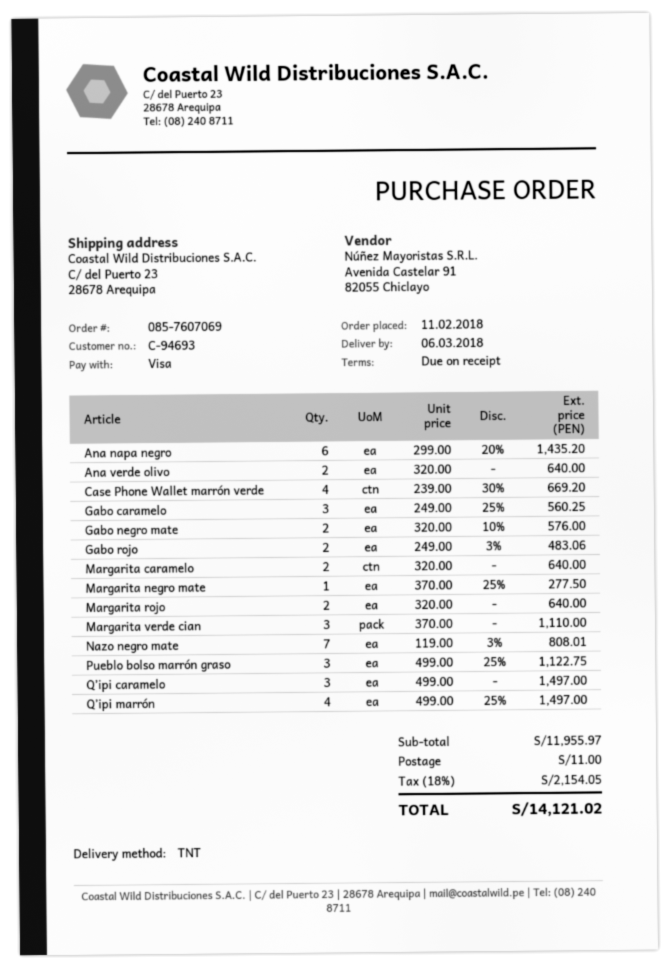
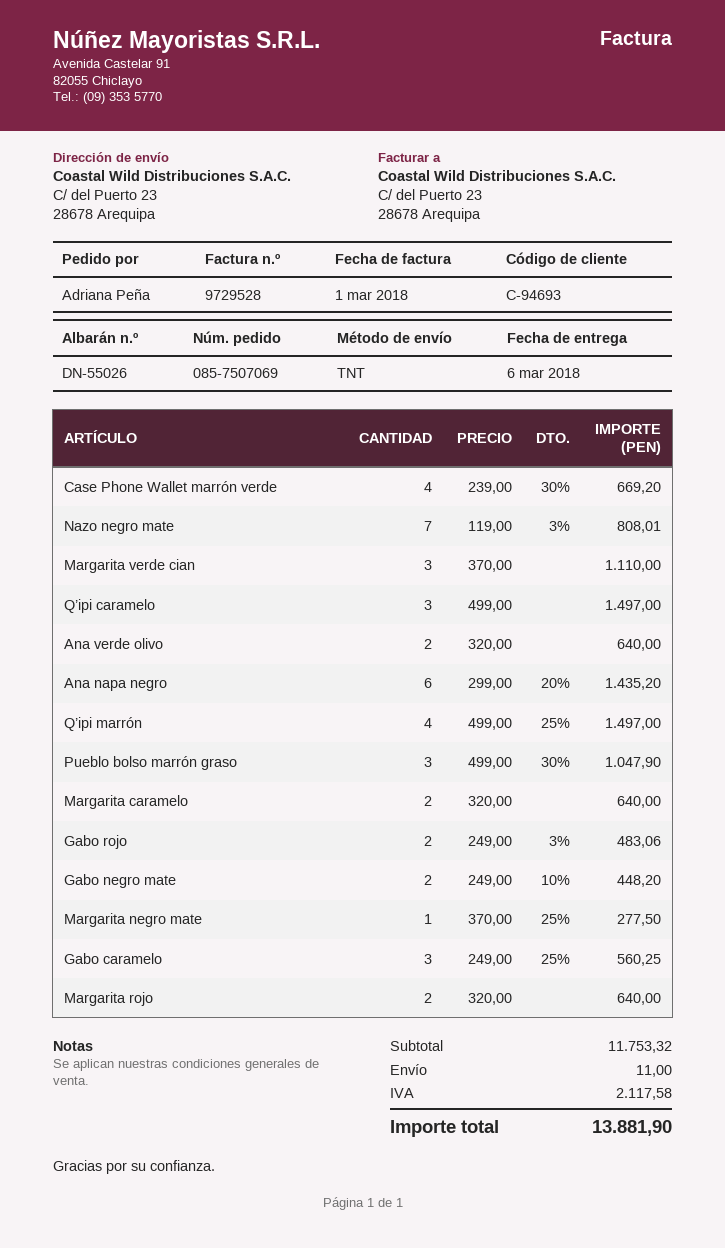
order number: 085-7607069 -> 085-7507069
Gabo negro mate: 2 x 320.00 - 10% = 576.00 -> 2 x 249.00 - 10% = 448.20
Pueblo bolso marrón graso: 3 x 499.00 - 25% = 1122.75 -> 3 x 499.00 - 30% = 1047.90
subtotal: 11955.97 -> 11753.32
tax: 2154.05 -> 2117.58
total: 14121.02 -> 13881.90

